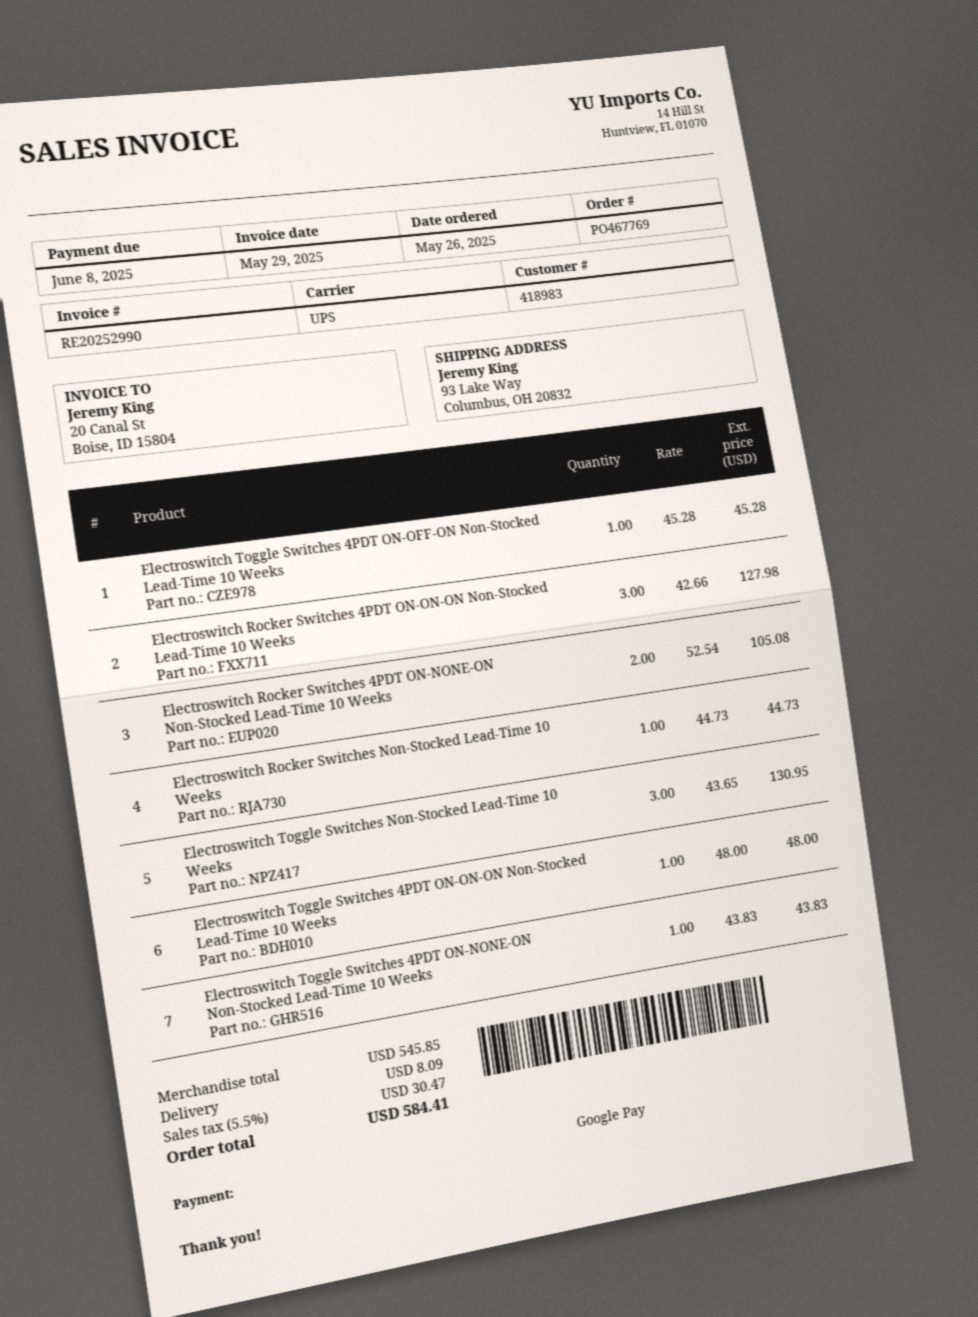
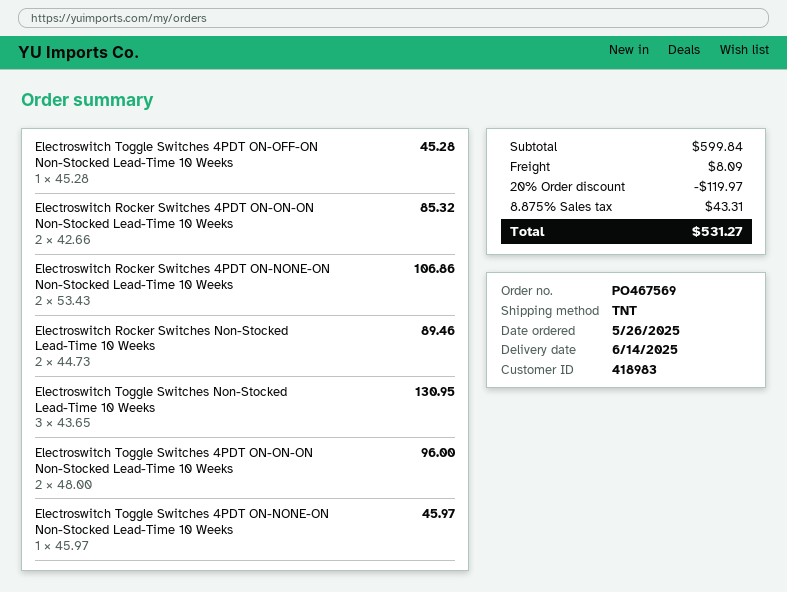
order number: PO467769 -> PO467569
shipping method: UPS -> TNT
Electroswitch Rocker Switches 4PDT ON-ON-ON Non-Stocked Lead-Time 10 Weeks: 3 x 42.66 = 127.98 -> 2 x 42.66 = 85.32
Electroswitch Rocker Switches 4PDT ON-NONE-ON Non-Stocked Lead-Time 10 Weeks: 2 x 52.54 = 105.08 -> 2 x 53.43 = 106.86
Electroswitch Rocker Switches Non-Stocked Lead-Time 10 Weeks: 1 x 44.73 = 44.73 -> 2 x 44.73 = 89.46
Electroswitch Toggle Switches 4PDT ON-ON-ON Non-Stocked Lead-Time 10 Weeks: 1 x 48.00 = 48.00 -> 2 x 48.00 = 96.00
Electroswitch Toggle Switches 4PDT ON-NONE-ON Non-Stocked Lead-Time 10 Weeks: 1 x 43.83 = 43.83 -> 1 x 45.97 = 45.97
subtotal: 545.85 -> 599.84
discount: none -> 20% = 119.97
tax: 5.5% = 30.47 -> 8.875% = 43.31
total: 584.41 -> 531.27

